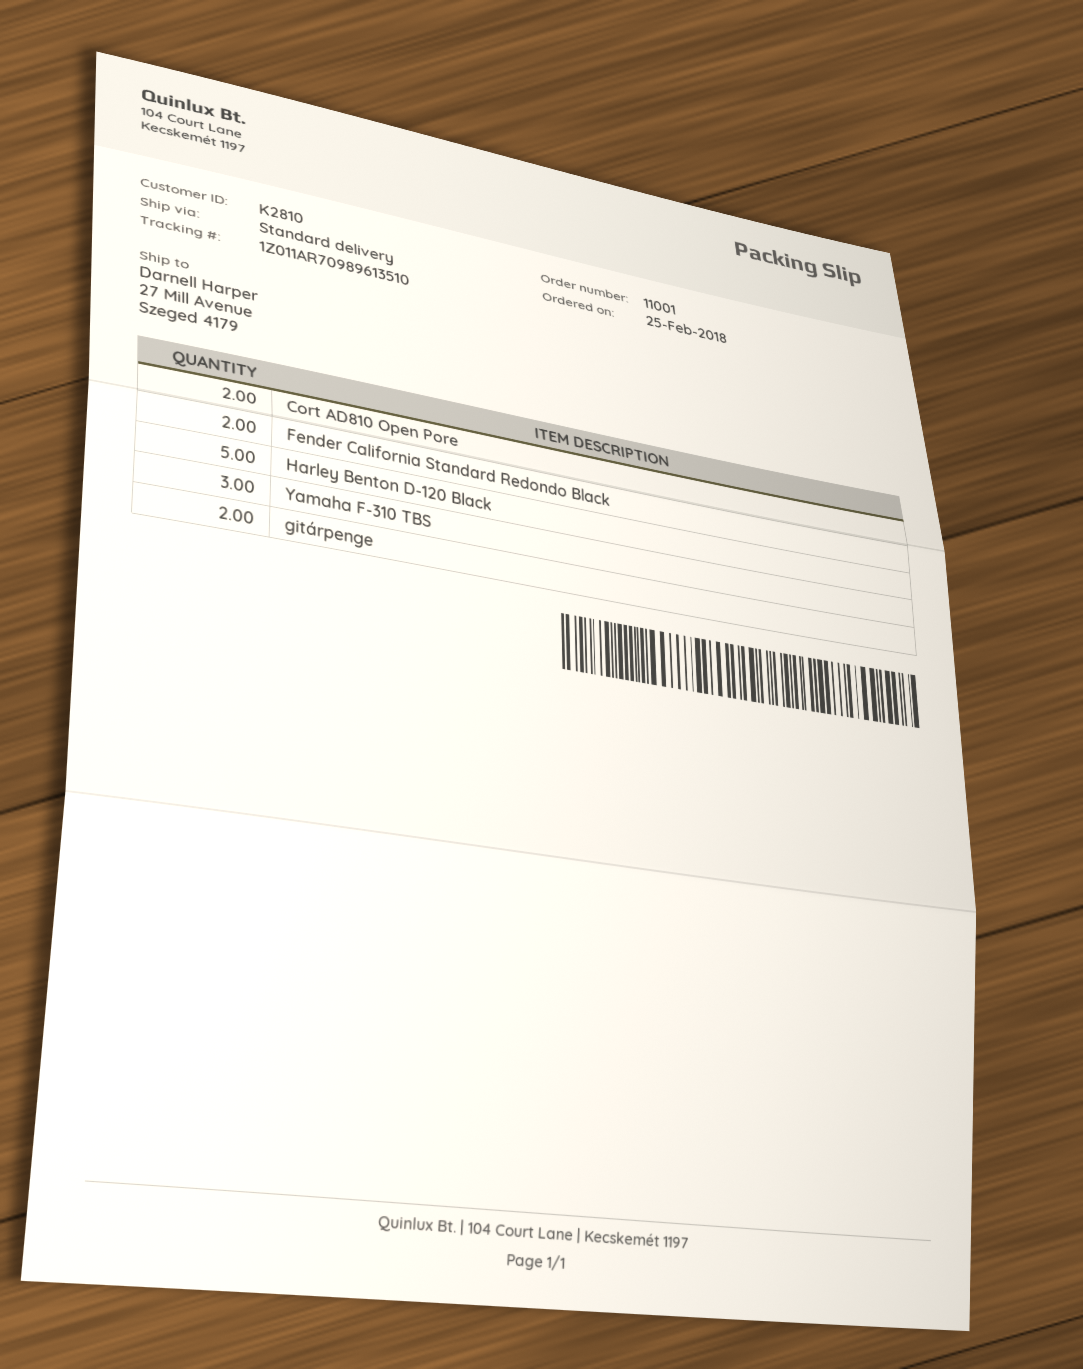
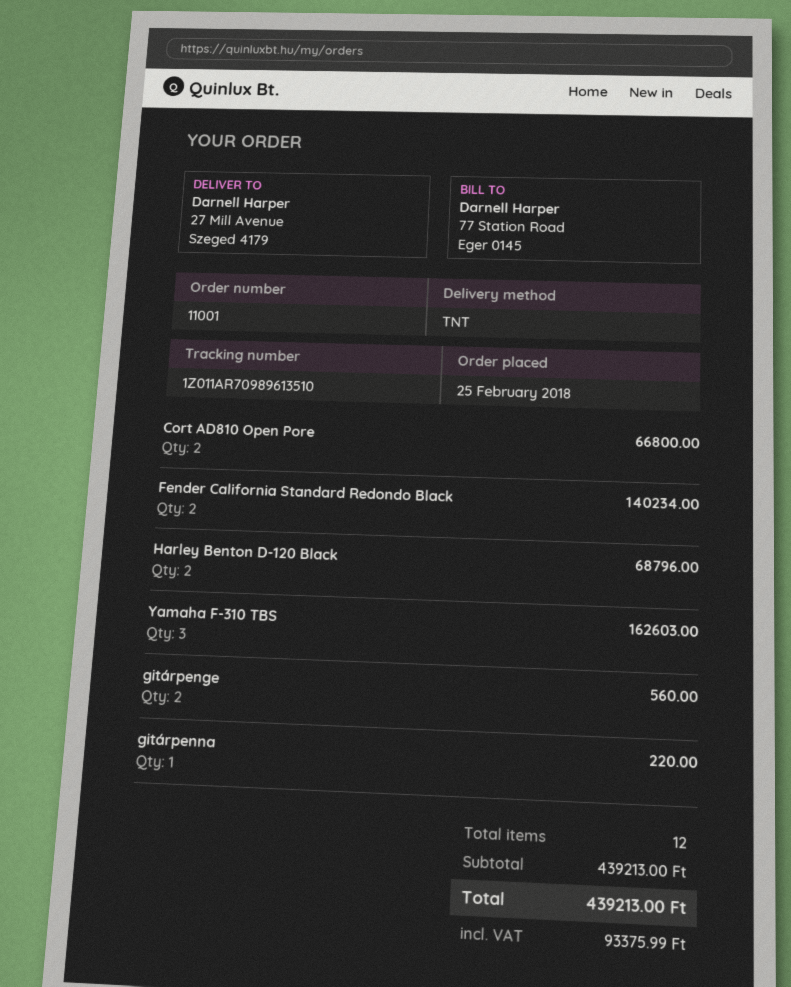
shipping method: standard -> TNT
Harley Benton D-120 Black: 5 -> 2
gitárpenna: none -> 1

